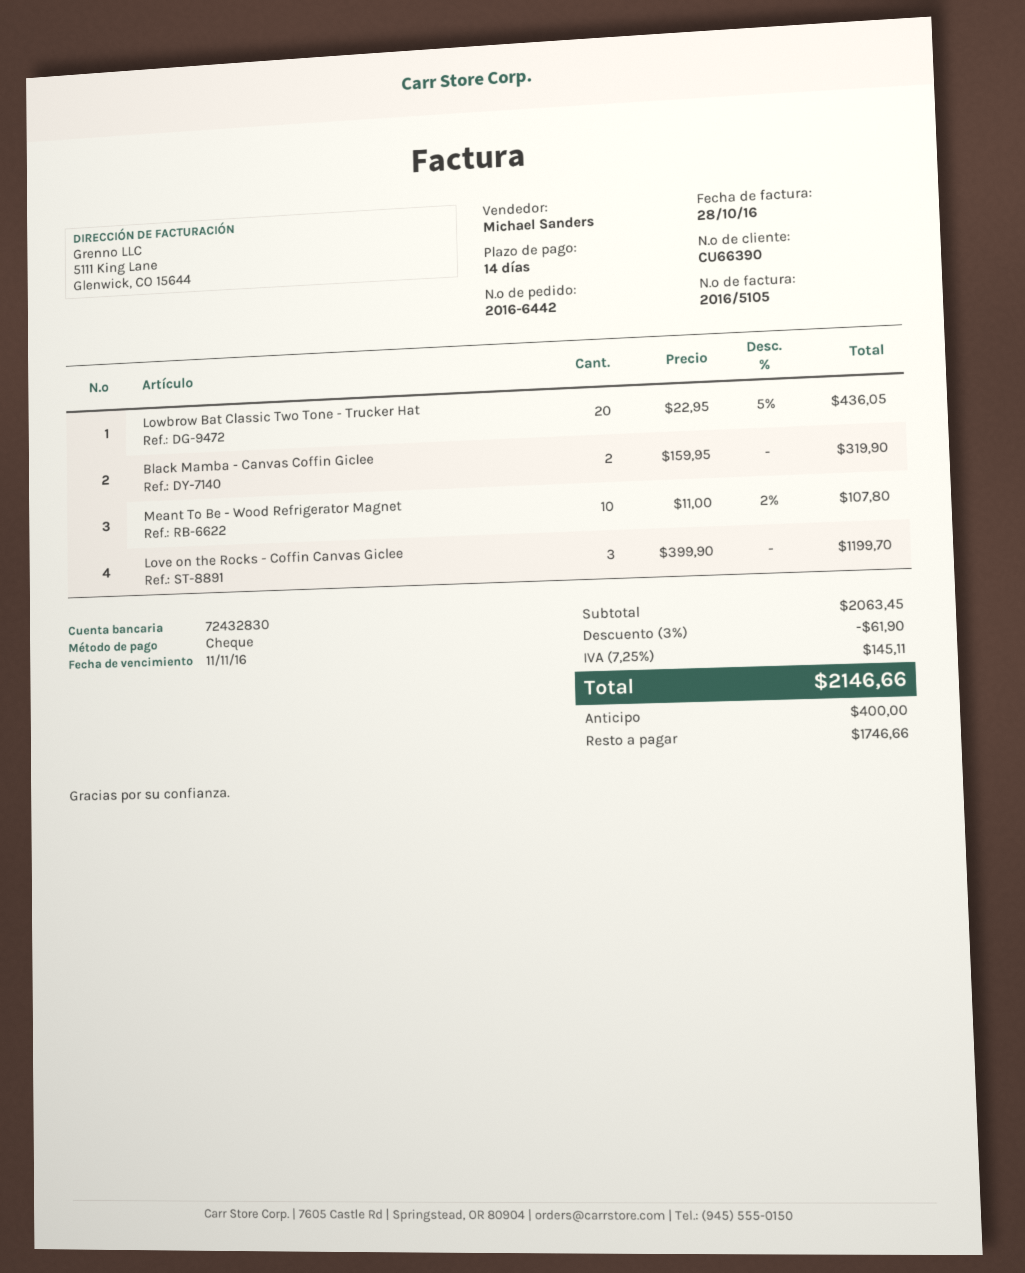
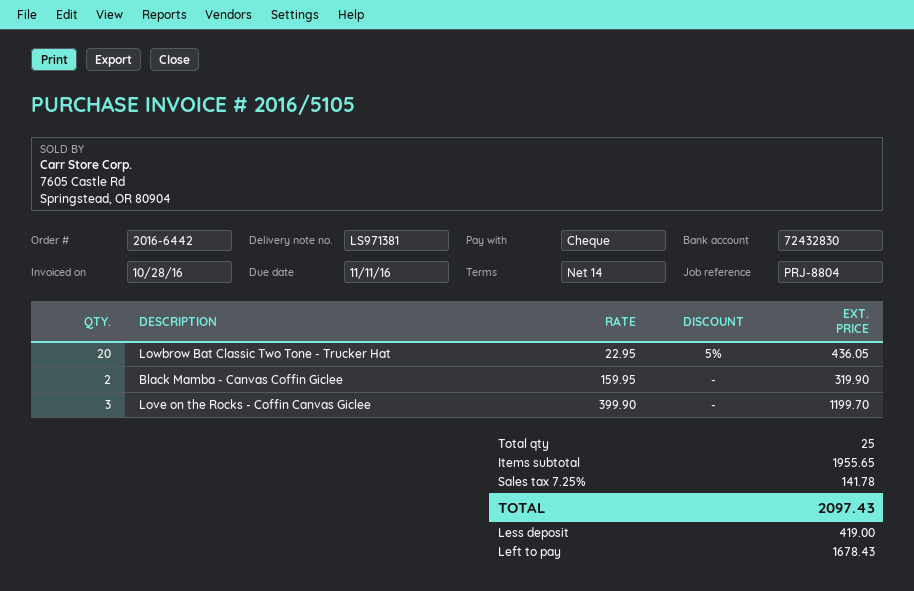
Meant To Be - Wood Refrigerator Magnet: 10 x 11.00 - 2% = 107.80 -> none
subtotal: 2063.45 -> 1955.65
discount: 3% = 61.90 -> none
tax: 7.25% = 145.11 -> 7.25% = 141.78
total: 2146.66 -> 2097.43
deposit: 400.00 -> 419.00
balance: 1746.66 -> 1678.43

